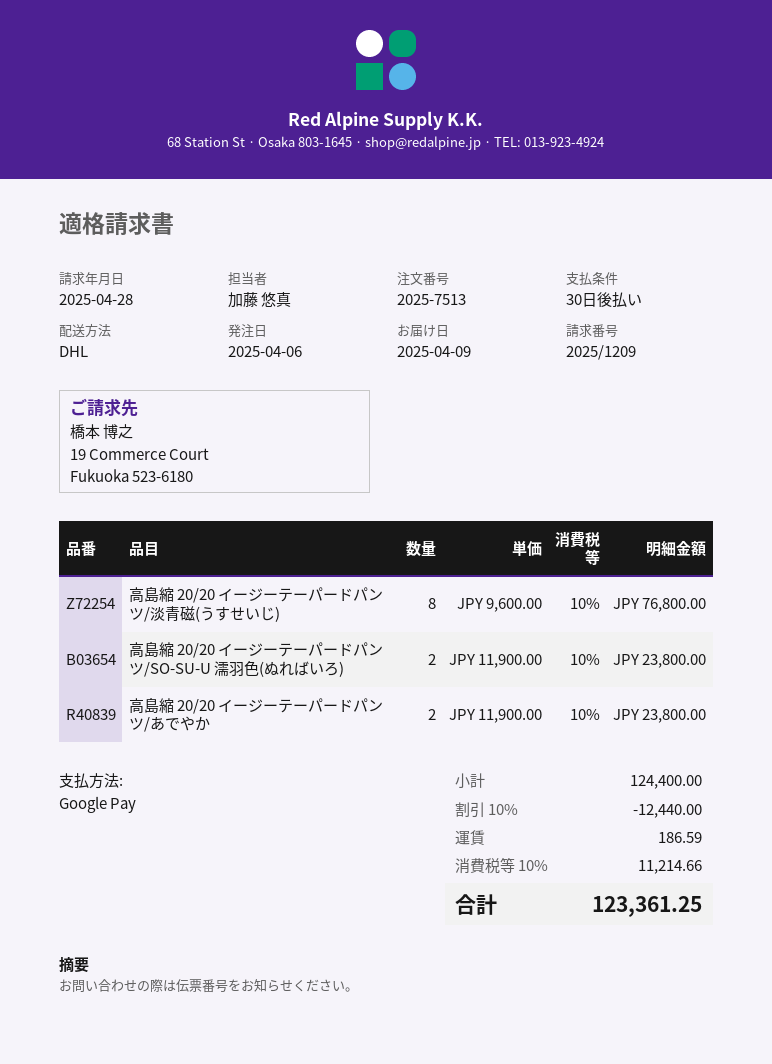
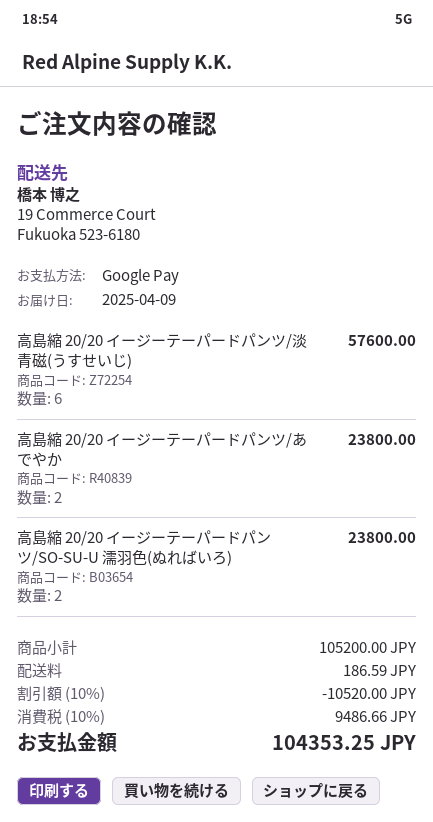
高島縮 20/20 イージーテーパードパンツ/淡青磁(うすせいじ): 8 for 76800.00 -> 6 for 57600.00
subtotal: 124400.00 -> 105200.00
discount: 10% = 12440.00 -> 10% = 10520.00
tax: 10% = 11214.66 -> 10% = 9486.66
total: 123361.25 -> 104353.25

